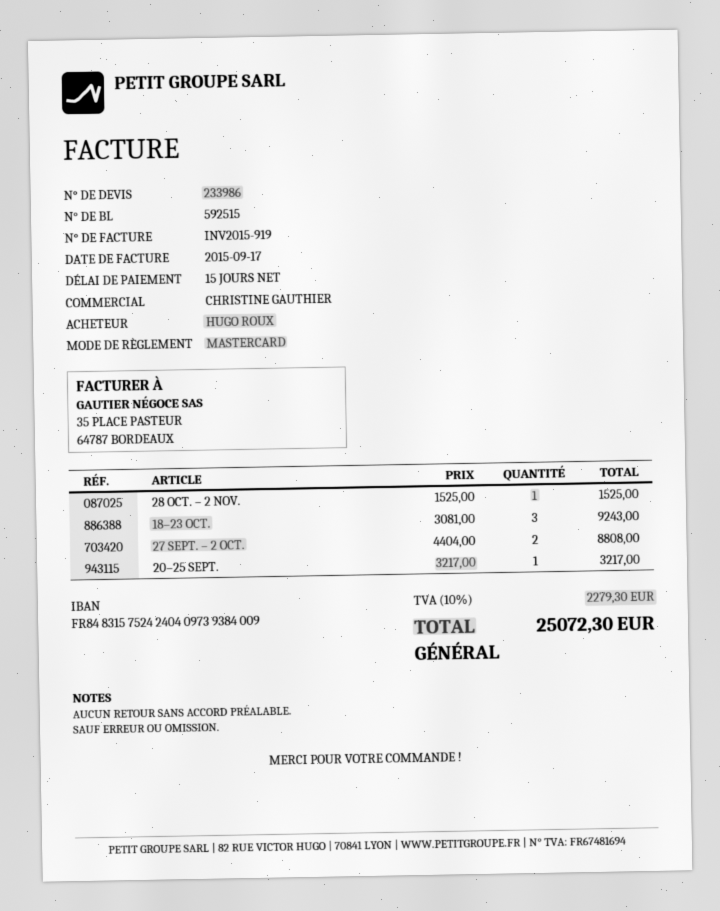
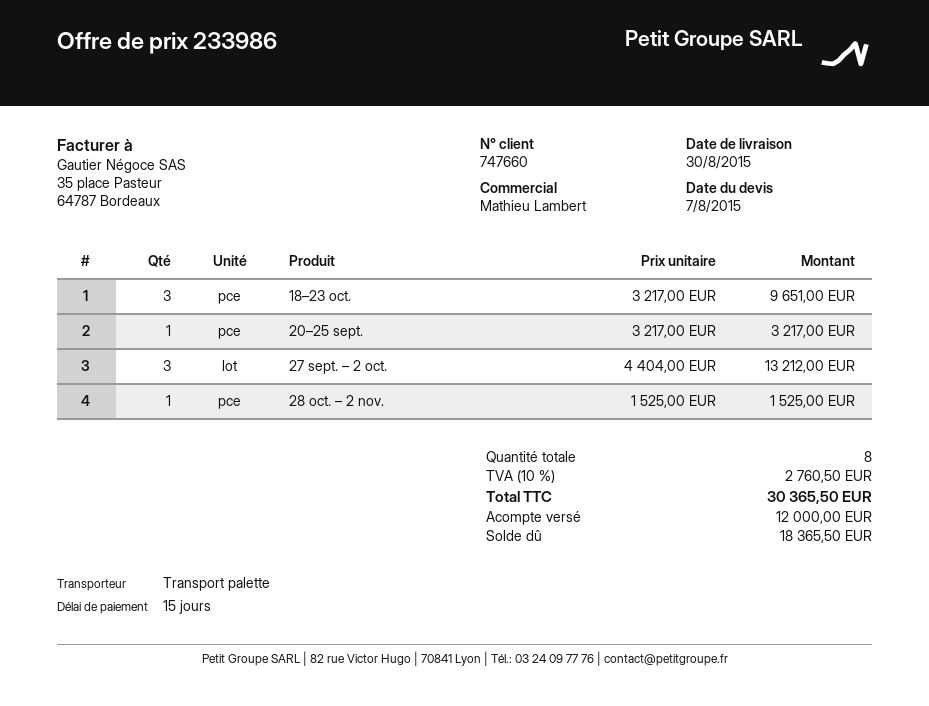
sales rep: CHRISTINE GAUTHIER -> Mathieu Lambert
18–23 OCT.: 3 x 3081.00 = 9243.00 -> 3 x 3217.00 = 9651.00
27 SEPT. – 2 OCT.: 2 x 4404.00 = 8808.00 -> 3 x 4404.00 = 13212.00
tax: 10% = 2279.30 -> 10% = 2760.50
total: 25072.30 -> 30365.50

